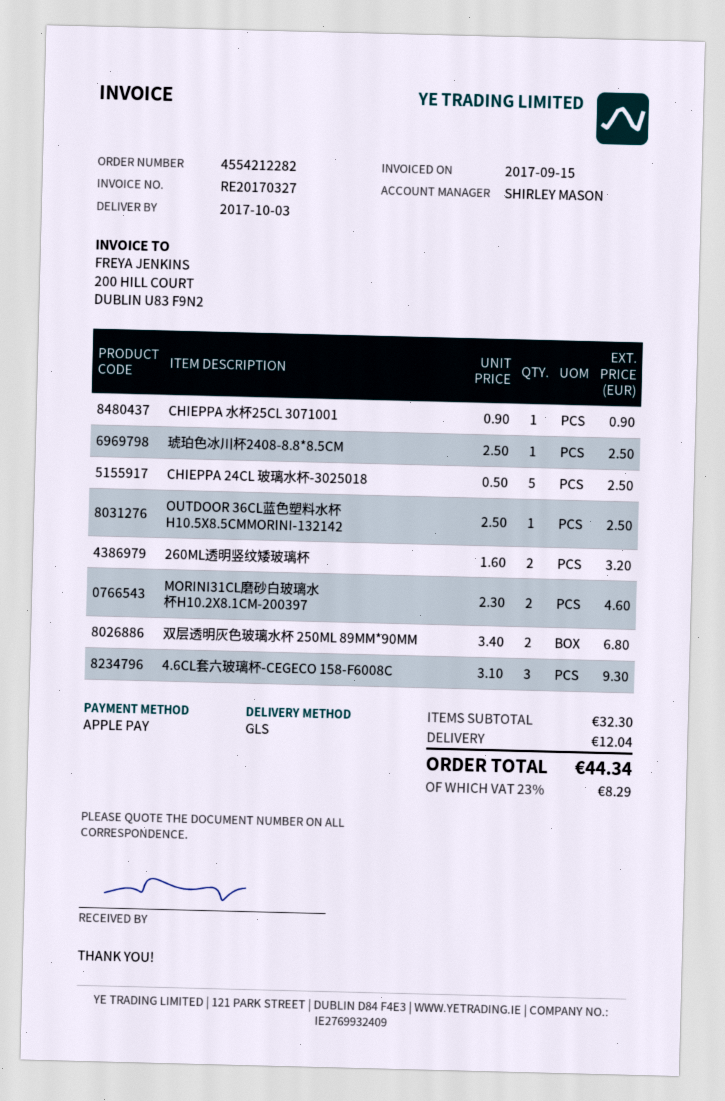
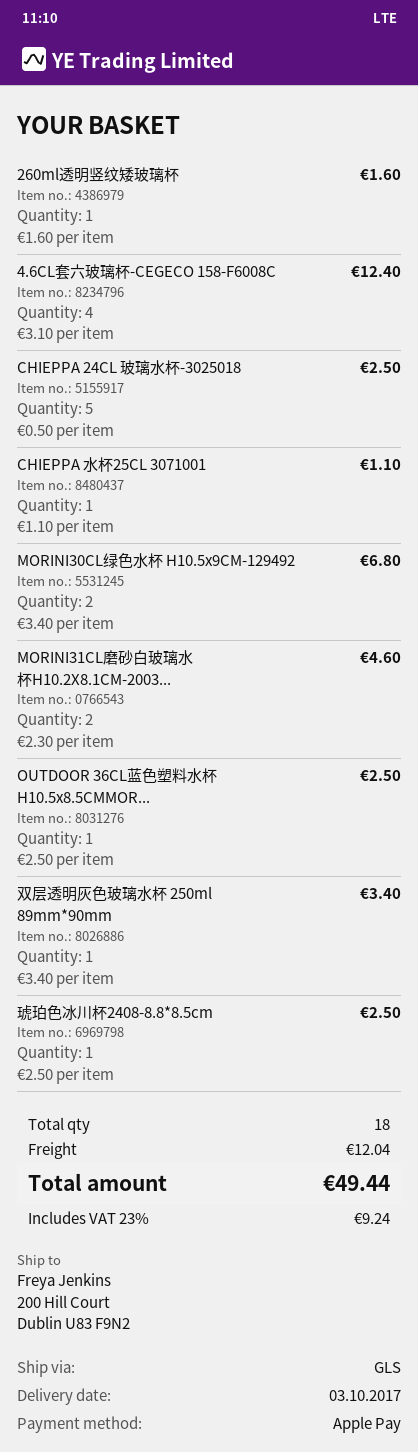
CHIEPPA 水杯25CL 3071001: 1 x 0.90 = 0.90 -> 1 x 1.10 = 1.10
260ML透明竖纹矮玻璃杯: 2 x 1.60 = 3.20 -> 1 x 1.60 = 1.60
双层透明灰色玻璃水杯 250ML 89MM*90MM: 2 x 3.40 = 6.80 -> 1 x 3.40 = 3.40
4.6CL套六玻璃杯-CEGECO 158-F6008C: 3 x 3.10 = 9.30 -> 4 x 3.10 = 12.40
MORINI30CL绿色水杯 H10.5x9CM-129492: none -> 2 x 3.40 = 6.80
tax: 23% = 8.29 -> 23% = 9.24
total: 44.34 -> 49.44

